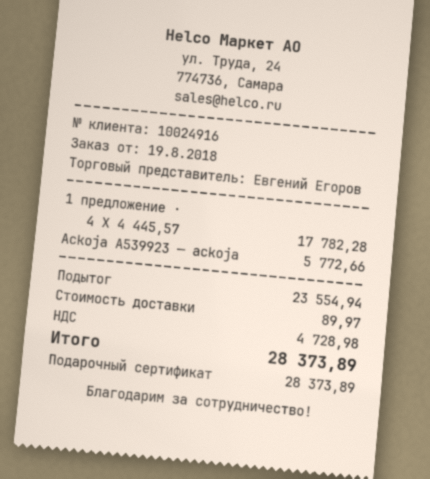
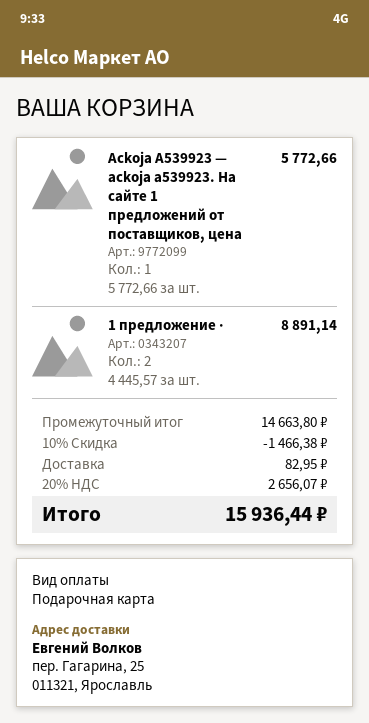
1 предложение ·: 4 x 4445.57 = 17782.28 -> 2 x 4445.57 = 8891.14
subtotal: 23554.94 -> 14663.80
discount: none -> 10% = 1466.38
shipping: 89.97 -> 82.95
tax: 4728.98 -> 2656.07
total: 28373.89 -> 15936.44

